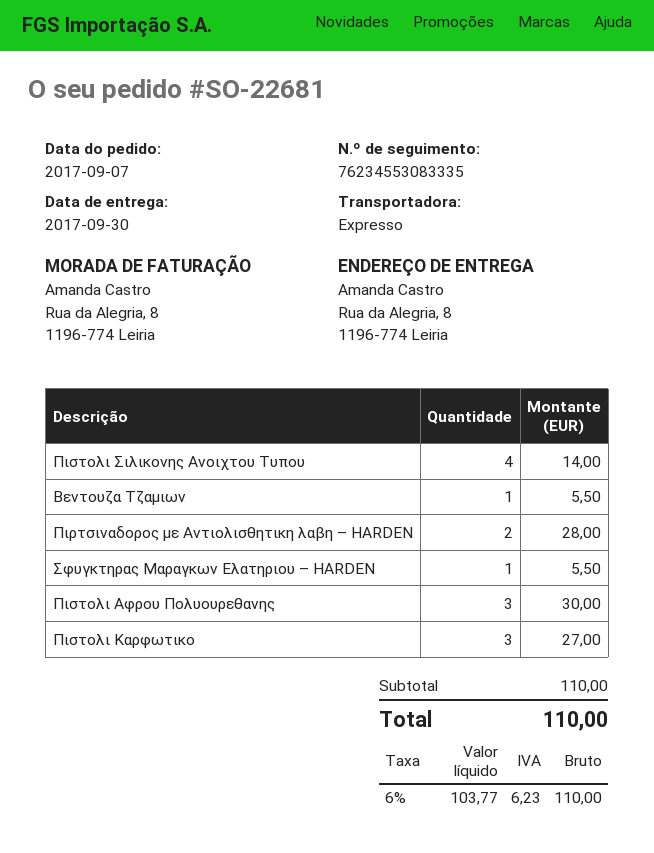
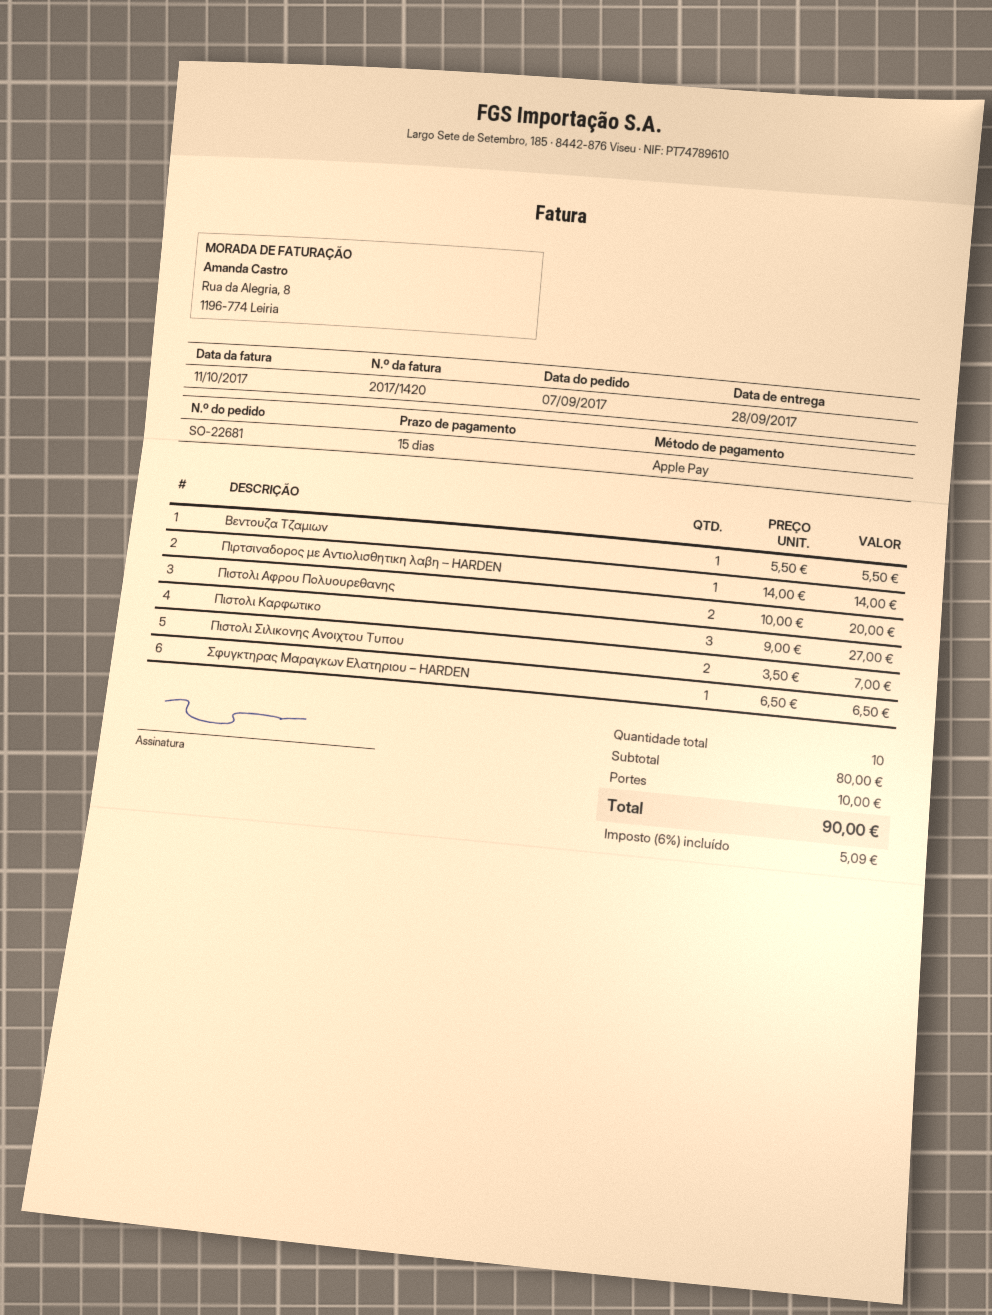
delivery date: 2017-09-30 -> 2017-09-28
Πιστολι Σιλικονης Ανοιχτου Τυπου: 4 for 14.00 -> 2 for 7.00
Πιρτσιναδορος με Αντιολισθητικη λαβη – HARDEN: 2 for 28.00 -> 1 for 14.00
Σφυγκτηρας Μαραγκων Ελατηριου – HARDEN: 1 for 5.50 -> 1 for 6.50
Πιστολι Αφρου Πολυουρεθανης: 3 for 30.00 -> 2 for 20.00
subtotal: 110.00 -> 80.00
shipping: none -> 10.00
tax: 6% = 6.23 -> 6% = 5.09
total: 110.00 -> 90.00

